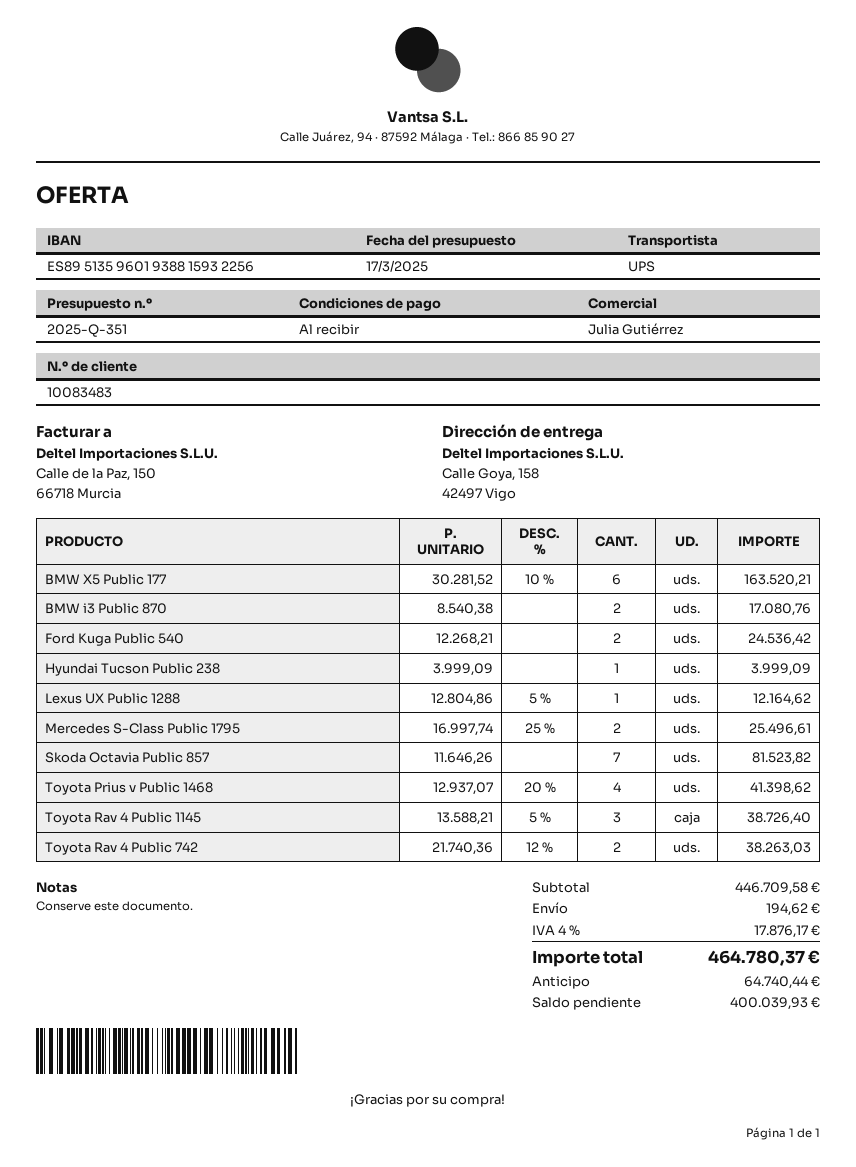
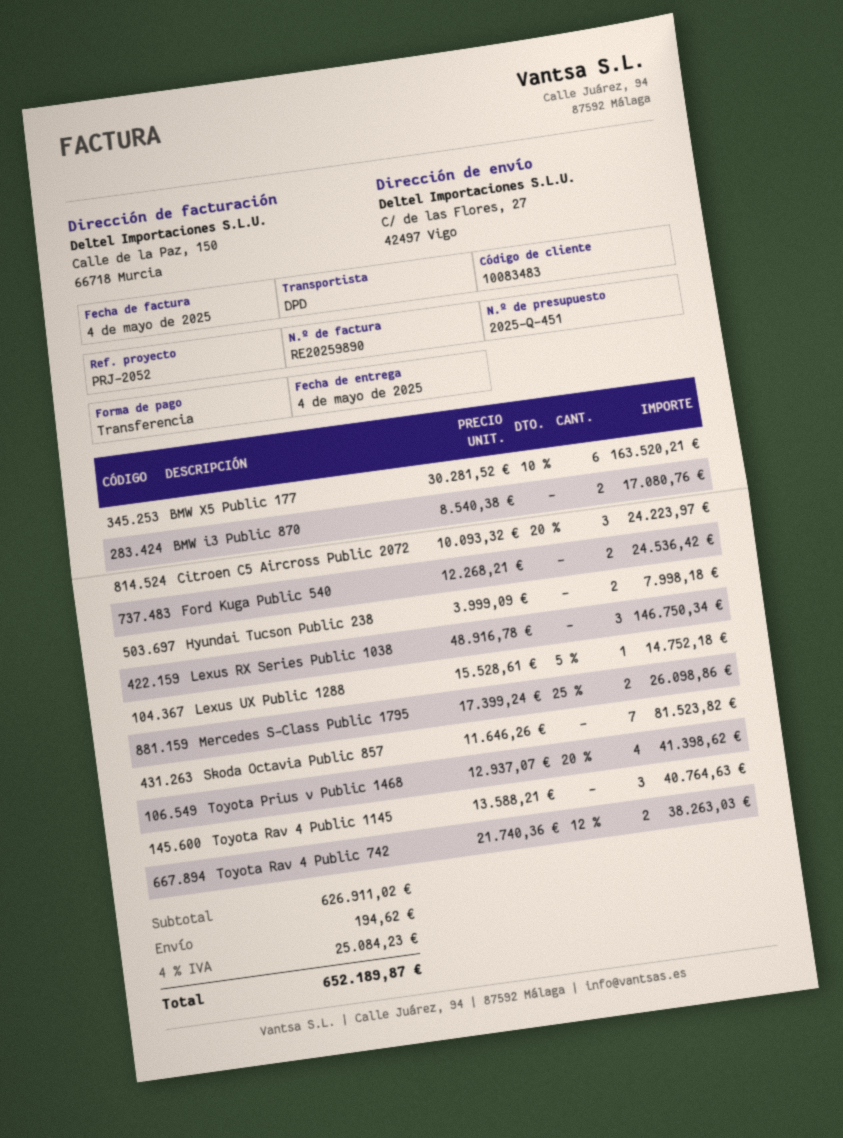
quote number: 2025-Q-351 -> 2025-Q-451
shipping method: UPS -> DPD
ship to: Calle Goya, 158, 42497 Vigo -> C/ de las Flores, 27, 42497 Vigo
Hyundai Tucson Public 238: 1 x 3999.09 = 3999.09 -> 2 x 3999.09 = 7998.18
Lexus UX Public 1288: 1 x 12804.86 - 5% = 12164.62 -> 1 x 15528.61 - 5% = 14752.18
Mercedes S-Class Public 1795: 2 x 16997.74 - 25% = 25496.61 -> 2 x 17399.24 - 25% = 26098.86
Toyota Rav 4 Public 1145: 3 x 13588.21 - 5% = 38726.40 -> 3 x 13588.21 = 40764.63
Citroen C5 Aircross Public 2072: none -> 3 x 10093.32 - 20% = 24223.97
Lexus RX Series Public 1038: none -> 3 x 48916.78 = 146750.34
subtotal: 446709.58 -> 626911.02
tax: 4% = 17876.17 -> 4% = 25084.23
total: 464780.37 -> 652189.87

